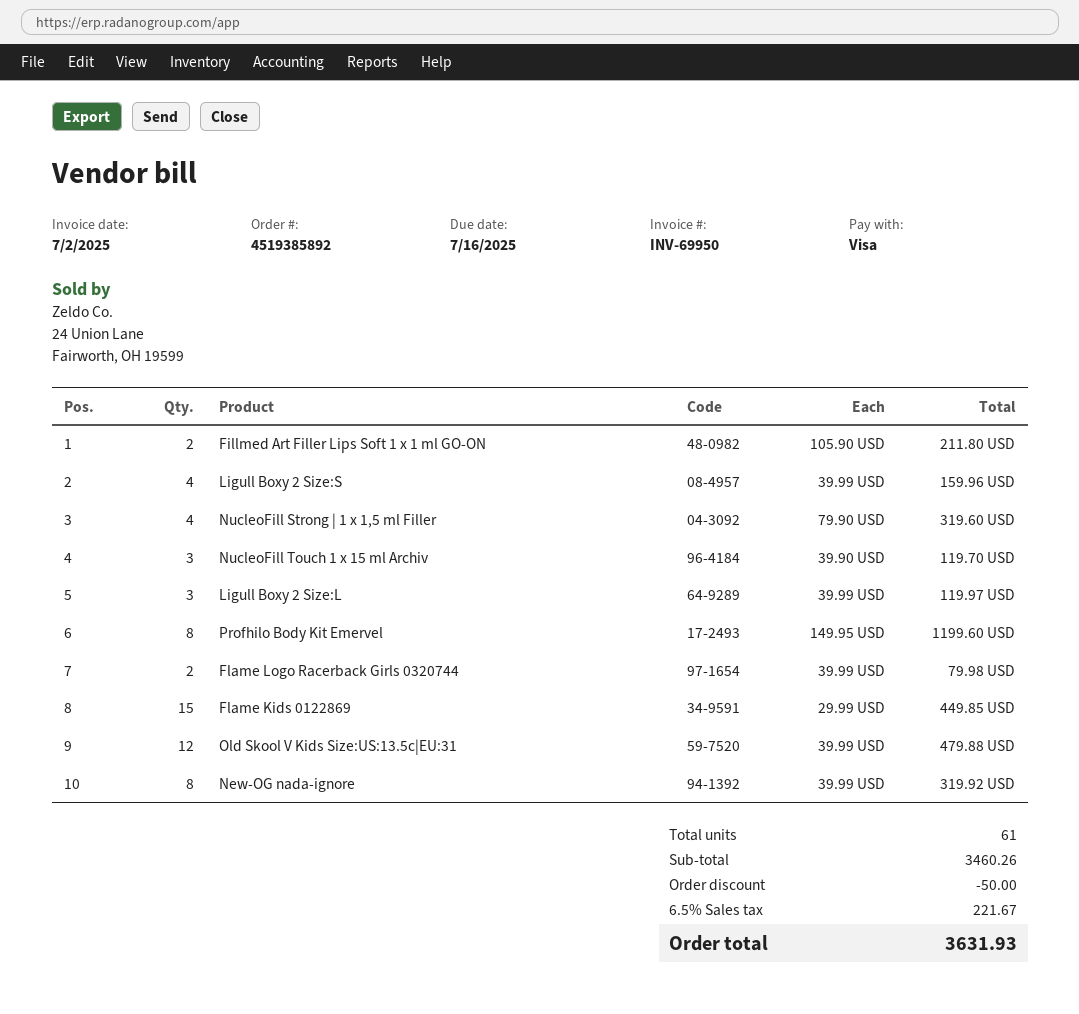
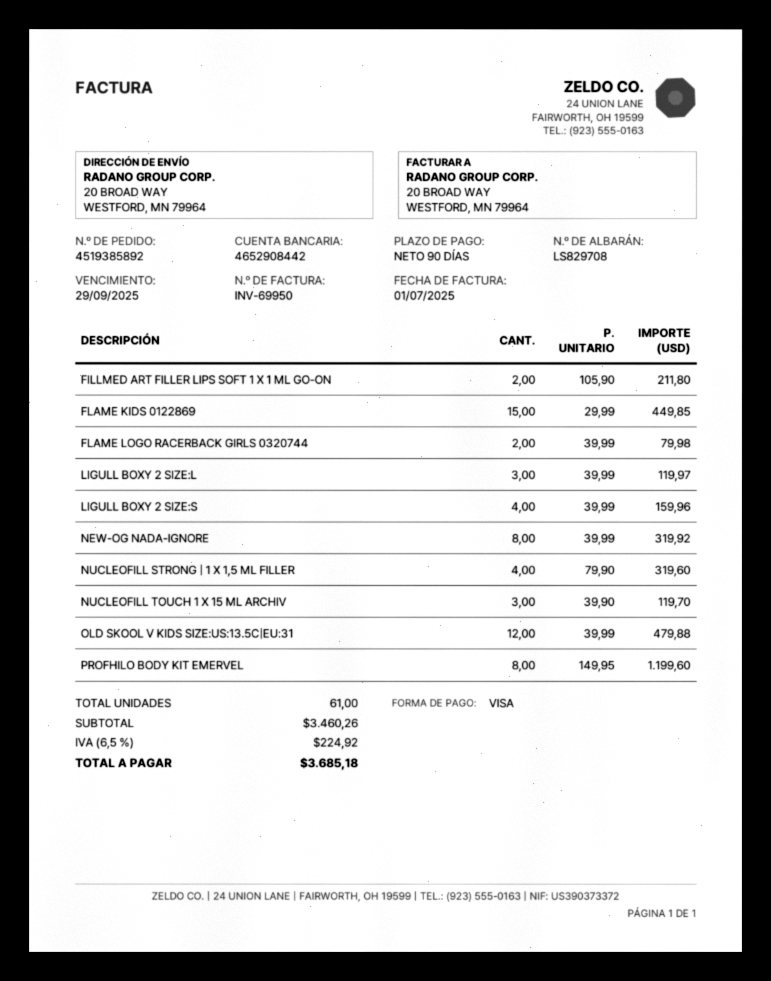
invoice date: 2025-07-02 -> 2025-07-01
due date: 2025-07-16 -> 2025-09-29
discount: 50.00 -> none
tax: 6.5% = 221.67 -> 6.5% = 224.92
total: 3631.93 -> 3685.18

